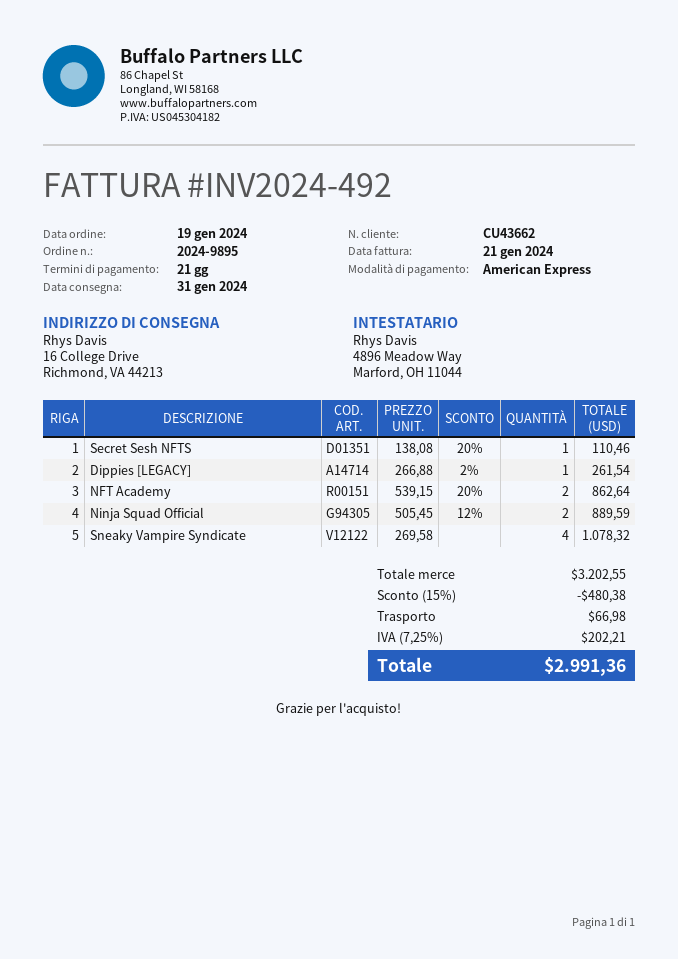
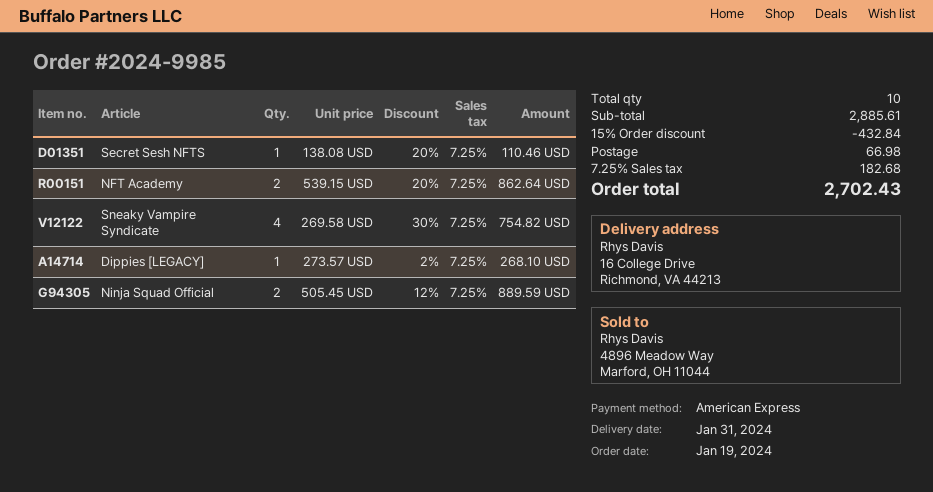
order number: 2024-9895 -> 2024-9985
Dippies [LEGACY]: 1 x 266.88 - 2% = 261.54 -> 1 x 273.57 - 2% = 268.10
Sneaky Vampire Syndicate: 4 x 269.58 = 1078.32 -> 4 x 269.58 - 30% = 754.82
subtotal: 3202.55 -> 2885.61
discount: 15% = 480.38 -> 15% = 432.84
tax: 7.25% = 202.21 -> 7.25% = 182.68
total: 2991.36 -> 2702.43

